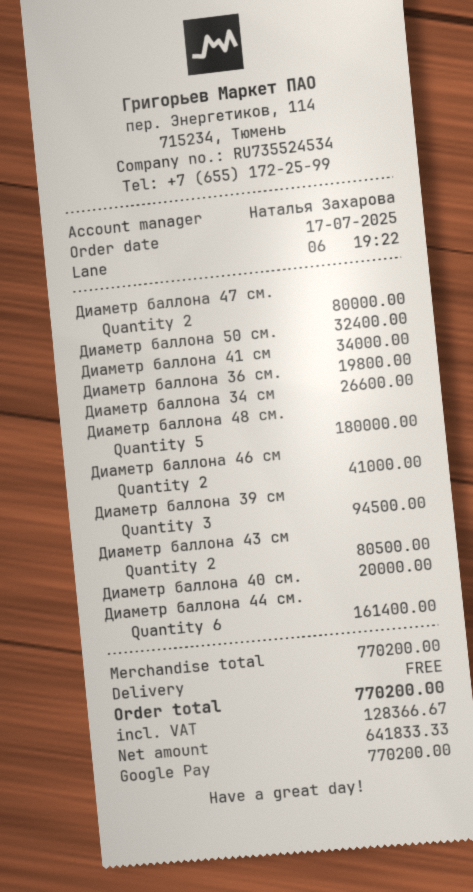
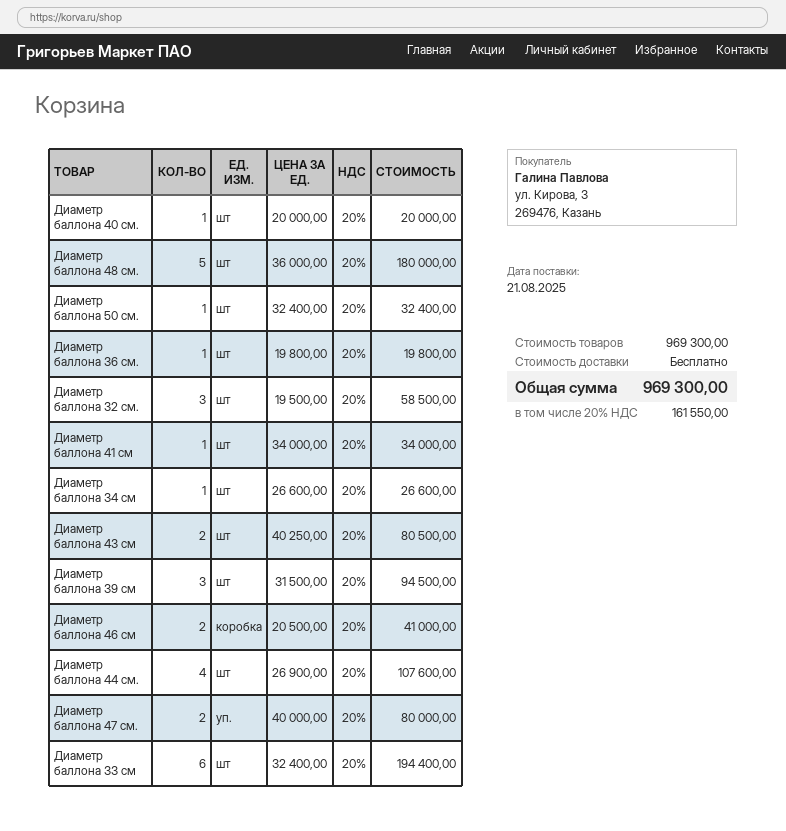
Диаметр баллона 44 см.: 6 for 161400.00 -> 4 for 107600.00
Диаметр баллона 32 см.: none -> 3 for 58500.00
Диаметр баллона 33 см: none -> 6 for 194400.00
subtotal: 770200.00 -> 969300.00
tax: 128366.67 -> 161550.00
total: 770200.00 -> 969300.00

